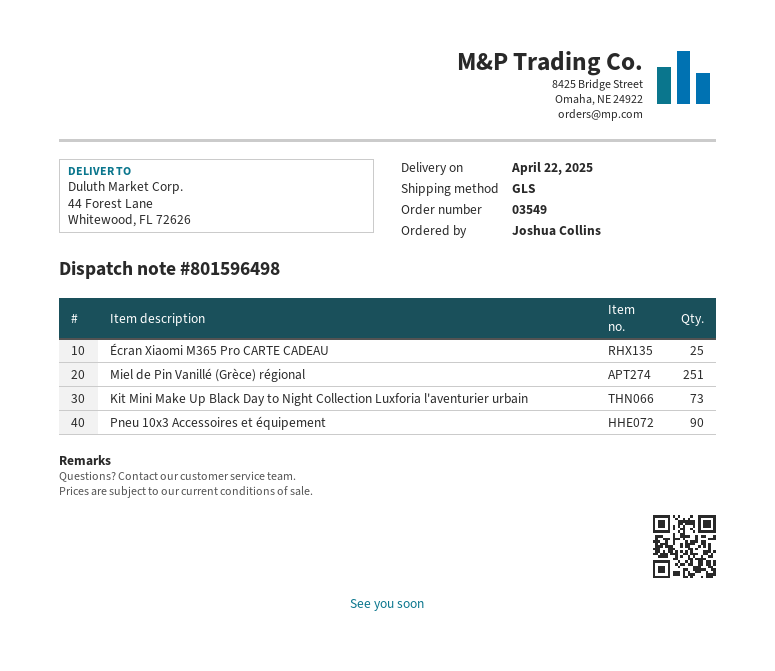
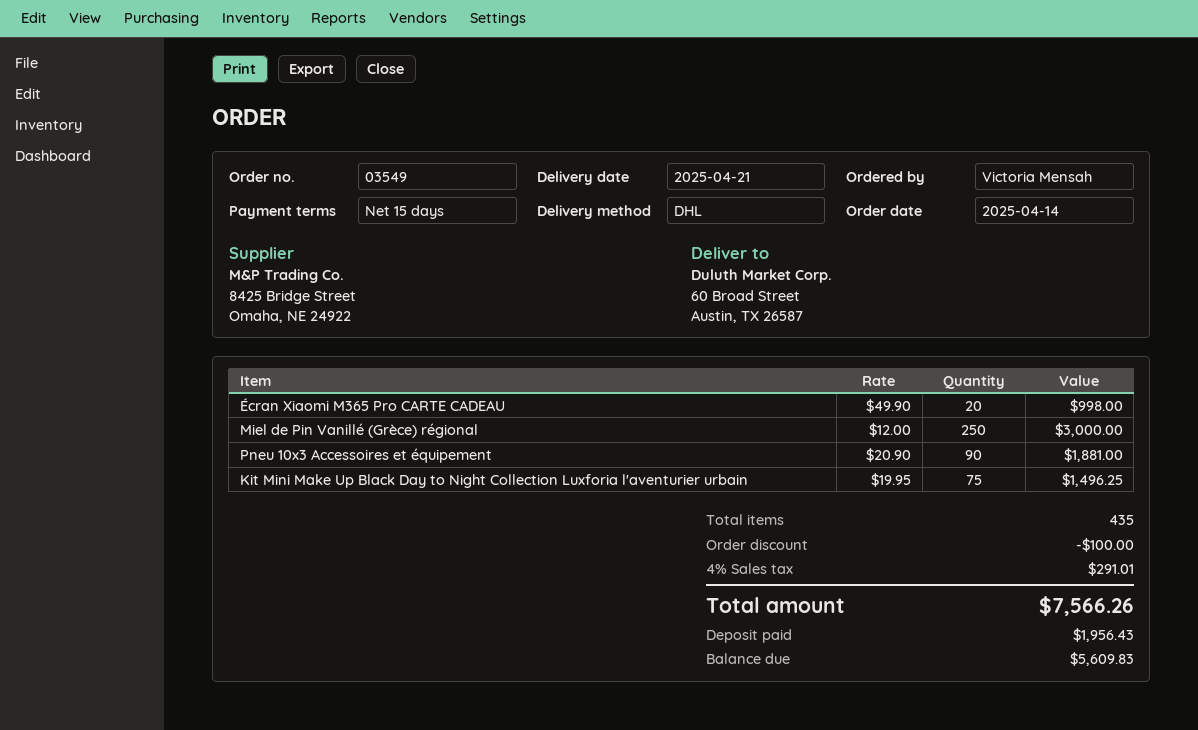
delivery date: 2025-04-22 -> 2025-04-21
ordered by: Joshua Collins -> Victoria Mensah
shipping method: GLS -> DHL
ship to: 44 Forest Lane, Whitewood, FL 72626 -> 60 Broad Street, Austin, TX 26587
Écran Xiaomi M365 Pro CARTE CADEAU: 25 -> 20
Miel de Pin Vanillé (Grèce) régional: 251 -> 250
Kit Mini Make Up Black Day to Night Collection Luxforia l'aventurier urbain: 73 -> 75

